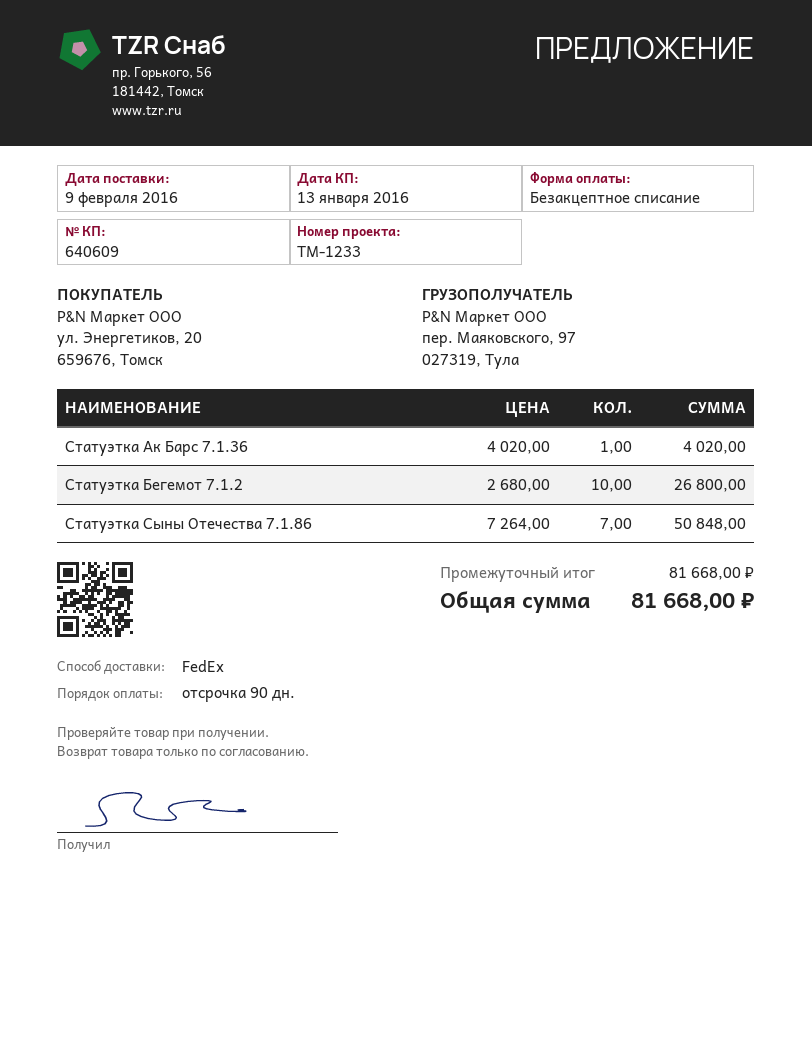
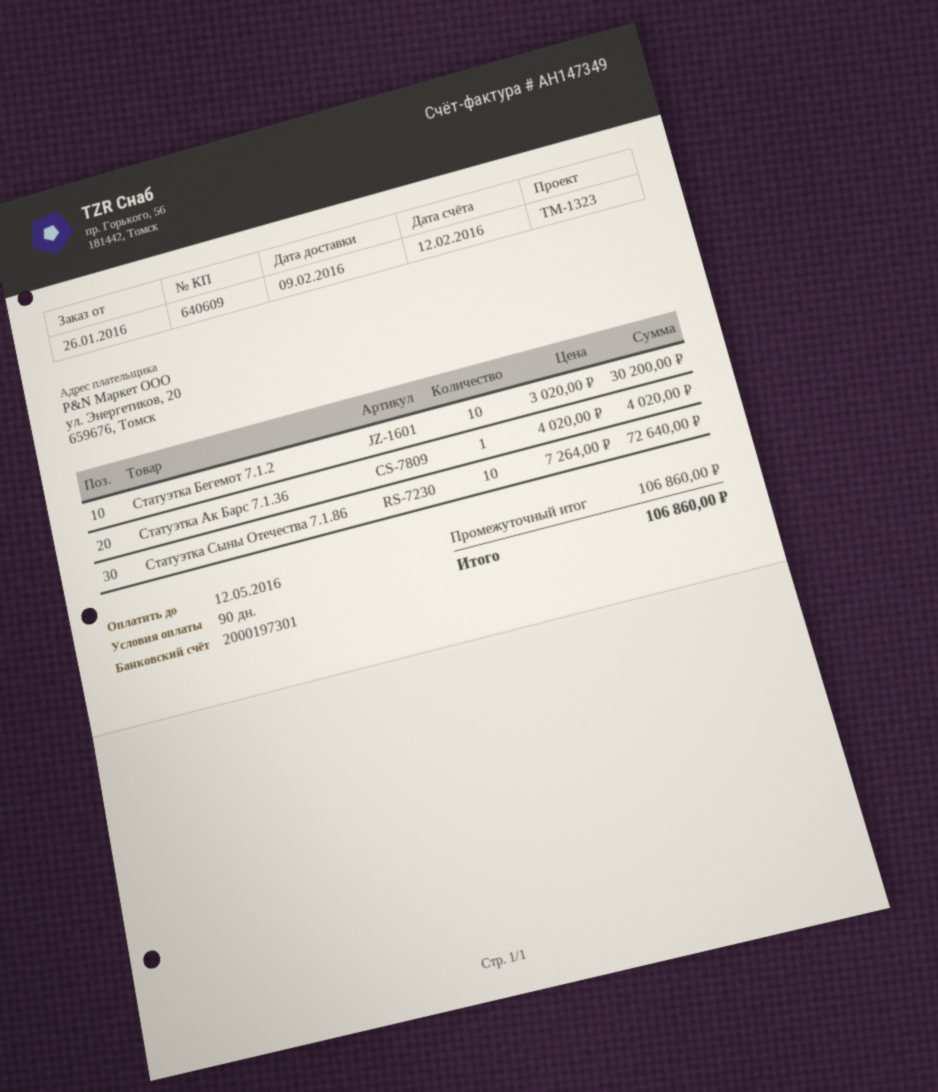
reference: TM-1233 -> TM-1323
Статуэтка Бегемот 7.1.2: 10 x 2680.00 = 26800.00 -> 10 x 3020.00 = 30200.00
Статуэтка Сыны Отечества 7.1.86: 7 x 7264.00 = 50848.00 -> 10 x 7264.00 = 72640.00
subtotal: 81668.00 -> 106860.00
total: 81668.00 -> 106860.00

